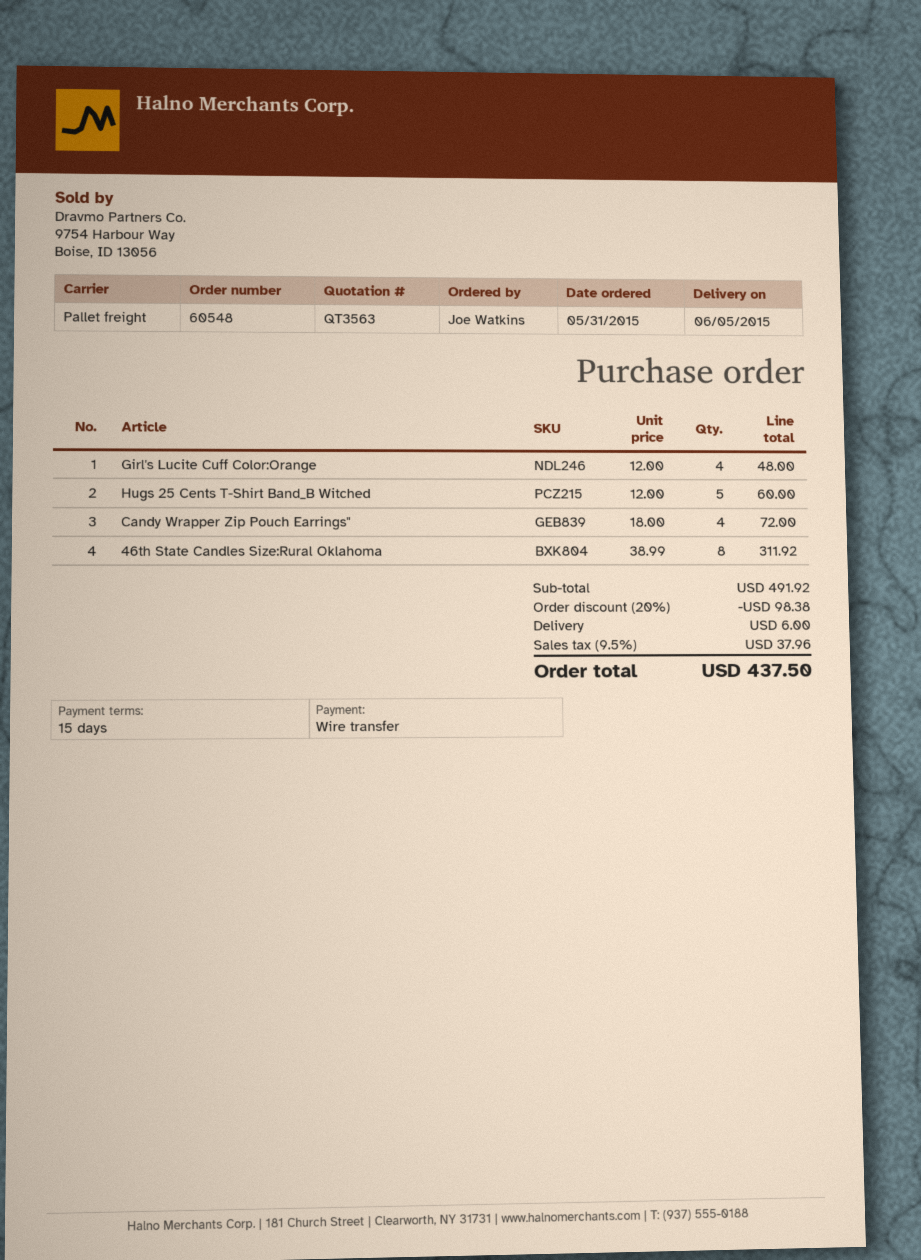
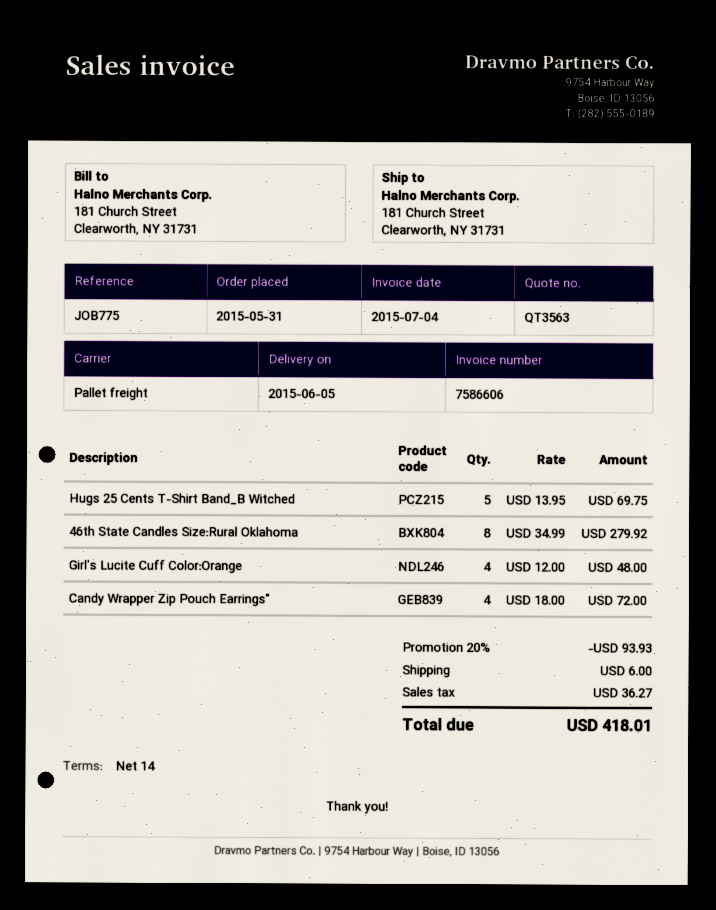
payment terms: 15 days -> 14 days
Hugs 25 Cents T-Shirt Band_B Witched: 5 x 12.00 = 60.00 -> 5 x 13.95 = 69.75
46th State Candles Size:Rural Oklahoma: 8 x 38.99 = 311.92 -> 8 x 34.99 = 279.92
discount: 20% = 98.38 -> 20% = 93.93
tax: 37.96 -> 36.27
total: 437.50 -> 418.01

